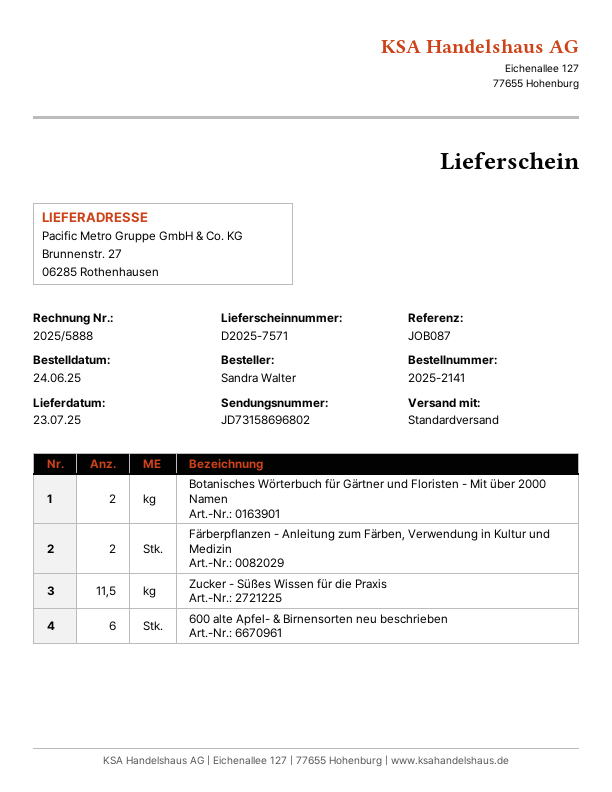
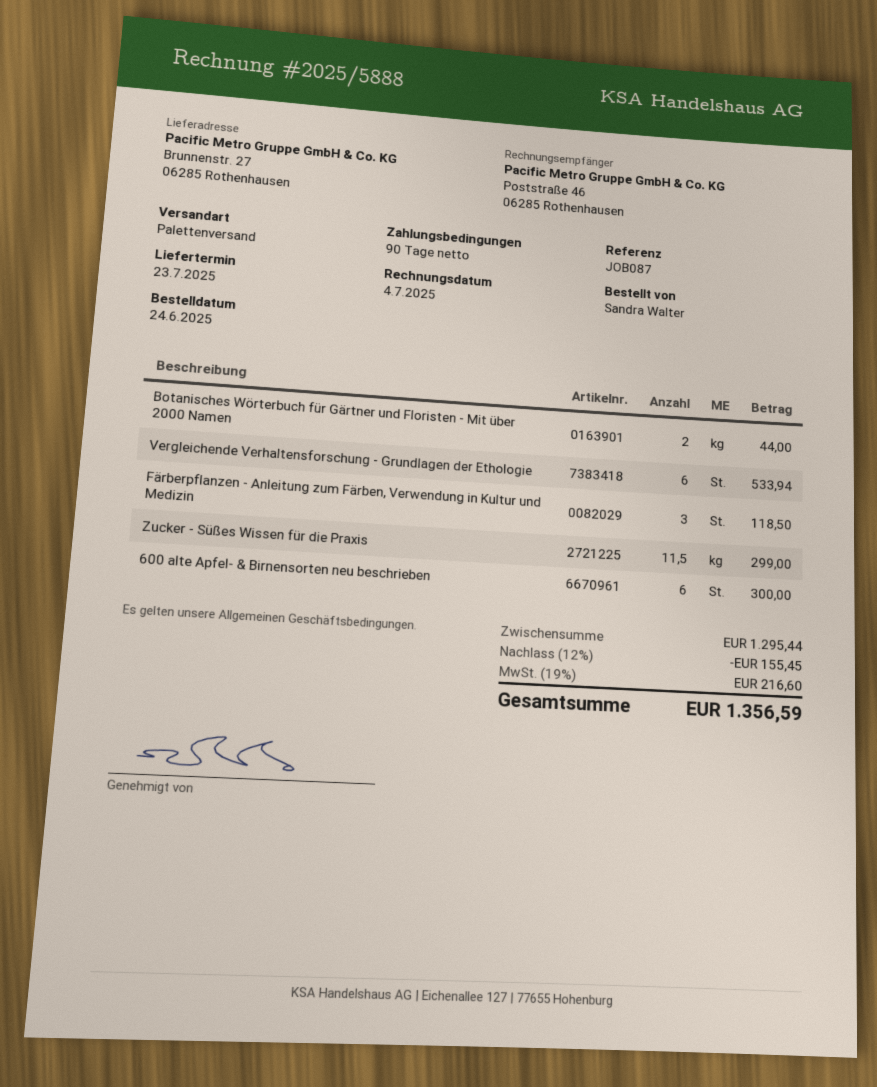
shipping method: standard -> pallet freight
Färberpflanzen - Anleitung zum Färben, Verwendung in Kultur und Medizin: 2 -> 3
Vergleichende Verhaltensforschung - Grundlagen der Ethologie: none -> 6

